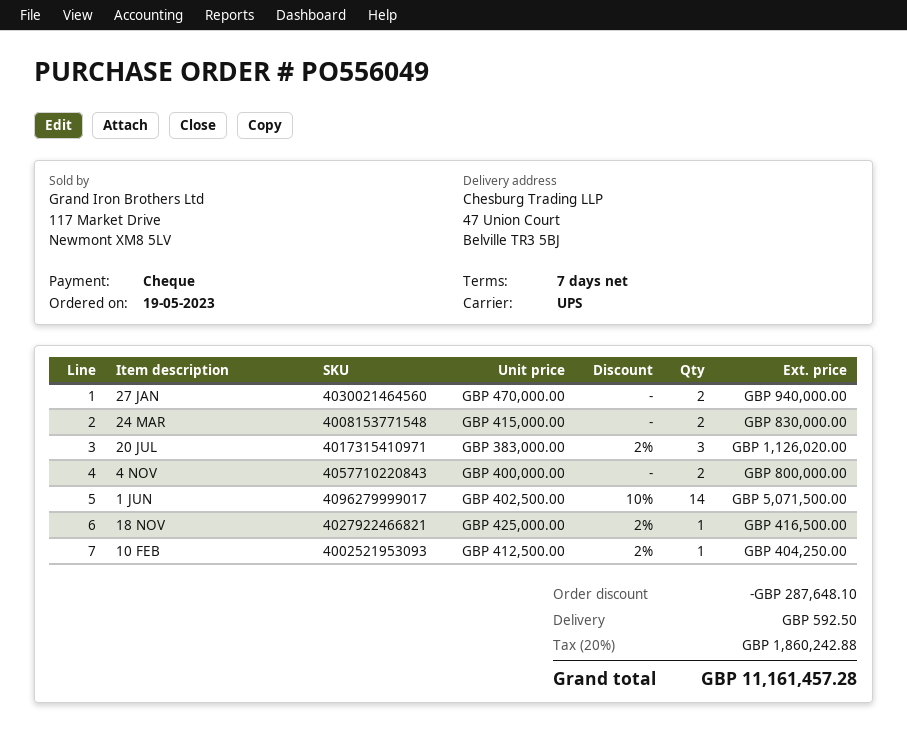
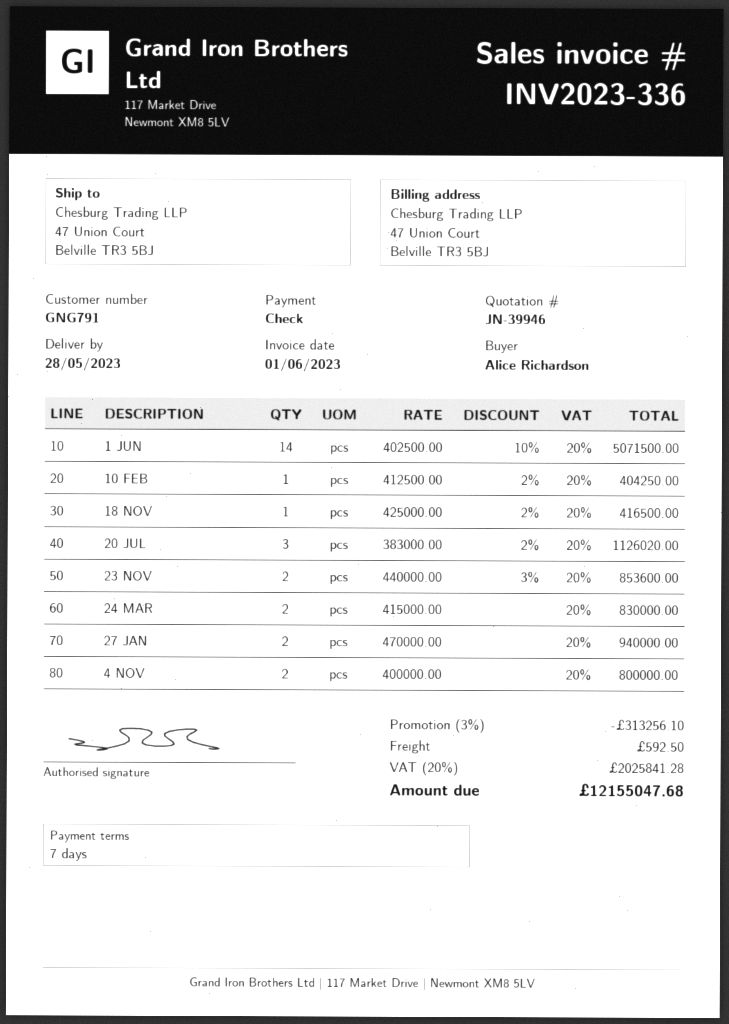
23 NOV: none -> 2 x 440000.00 - 3% = 853600.00
discount: 287648.10 -> 313256.10
tax: 20% = 1860242.88 -> 20% = 2025841.28
total: 11161457.28 -> 12155047.68

